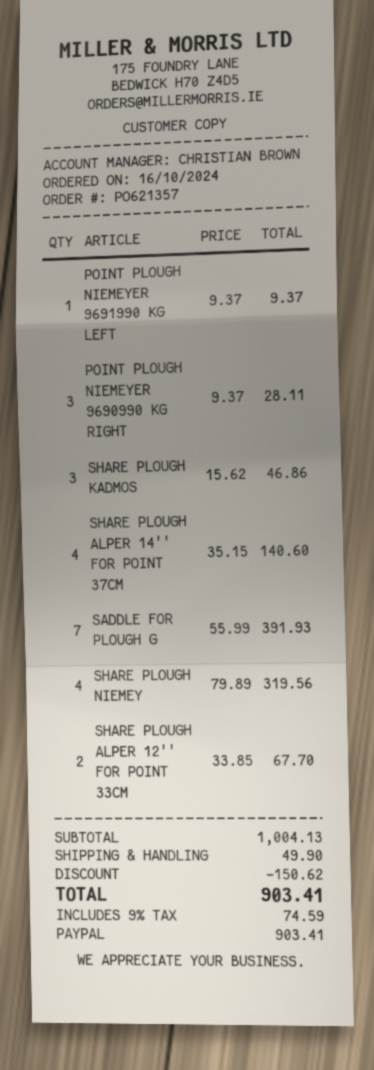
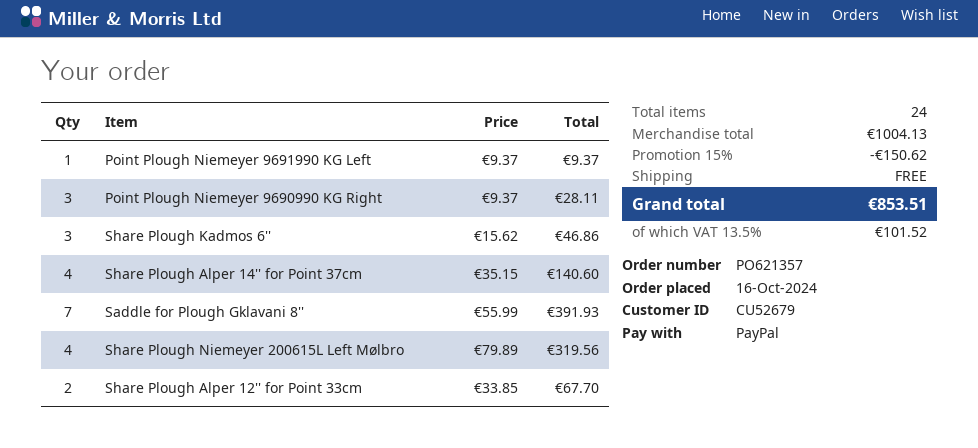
shipping: 49.90 -> 0.00
tax: 9% = 74.59 -> 13.5% = 101.52
total: 903.41 -> 853.51

